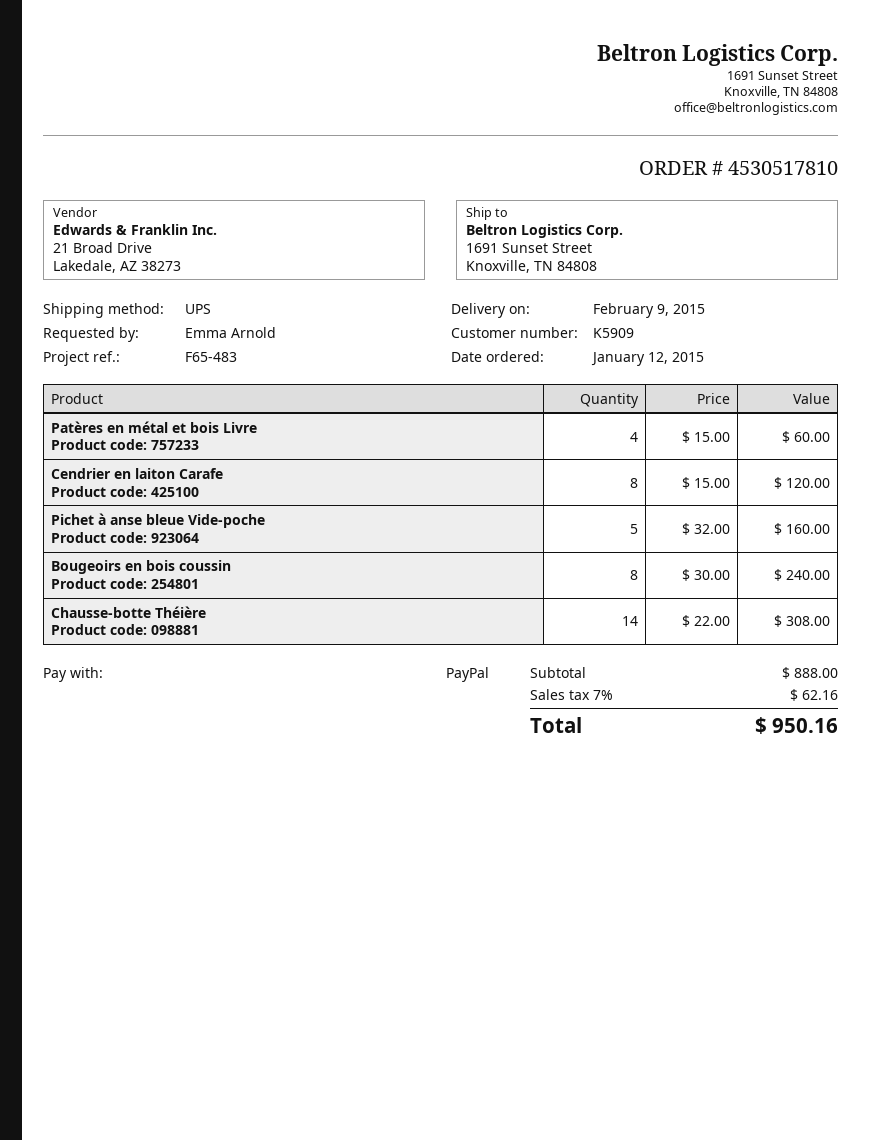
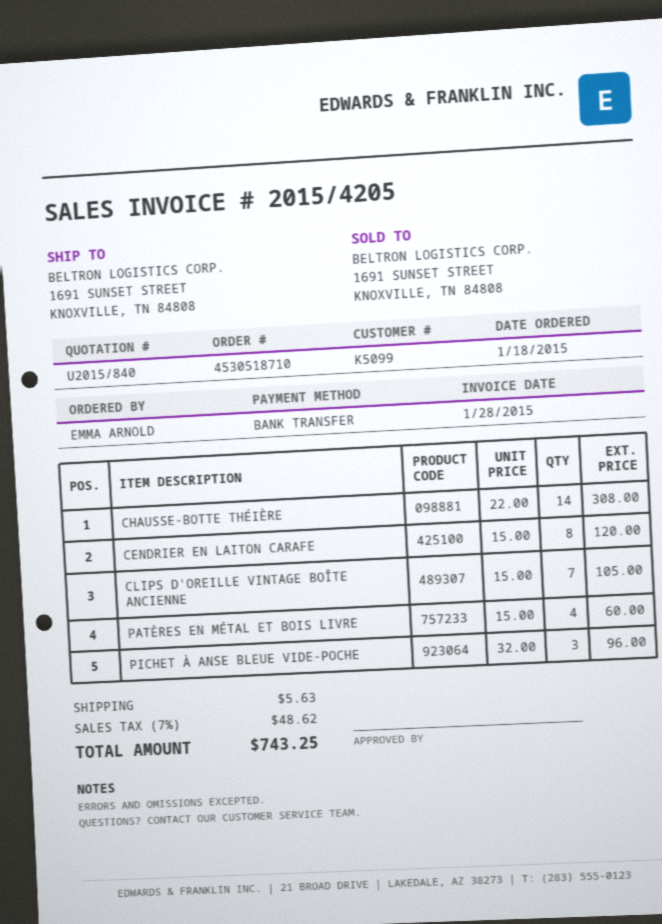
order number: 4530517810 -> 4530518710
order date: 2015-01-12 -> 2015-01-18
customer number: K5909 -> K5099
payment method: PayPal -> bank transfer
Pichet à anse bleue Vide-poche: 5 x 32.00 = 160.00 -> 3 x 32.00 = 96.00
Bougeoirs en bois coussin: 8 x 30.00 = 240.00 -> none
CLIPS D'OREILLE VINTAGE BOÎTE ANCIENNE: none -> 7 x 15.00 = 105.00
shipping: none -> 5.63
tax: 7% = 62.16 -> 7% = 48.62
total: 950.16 -> 743.25

